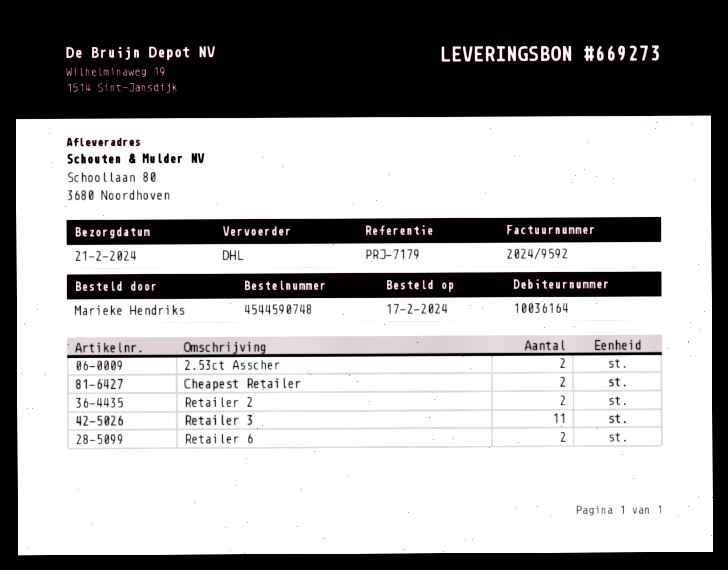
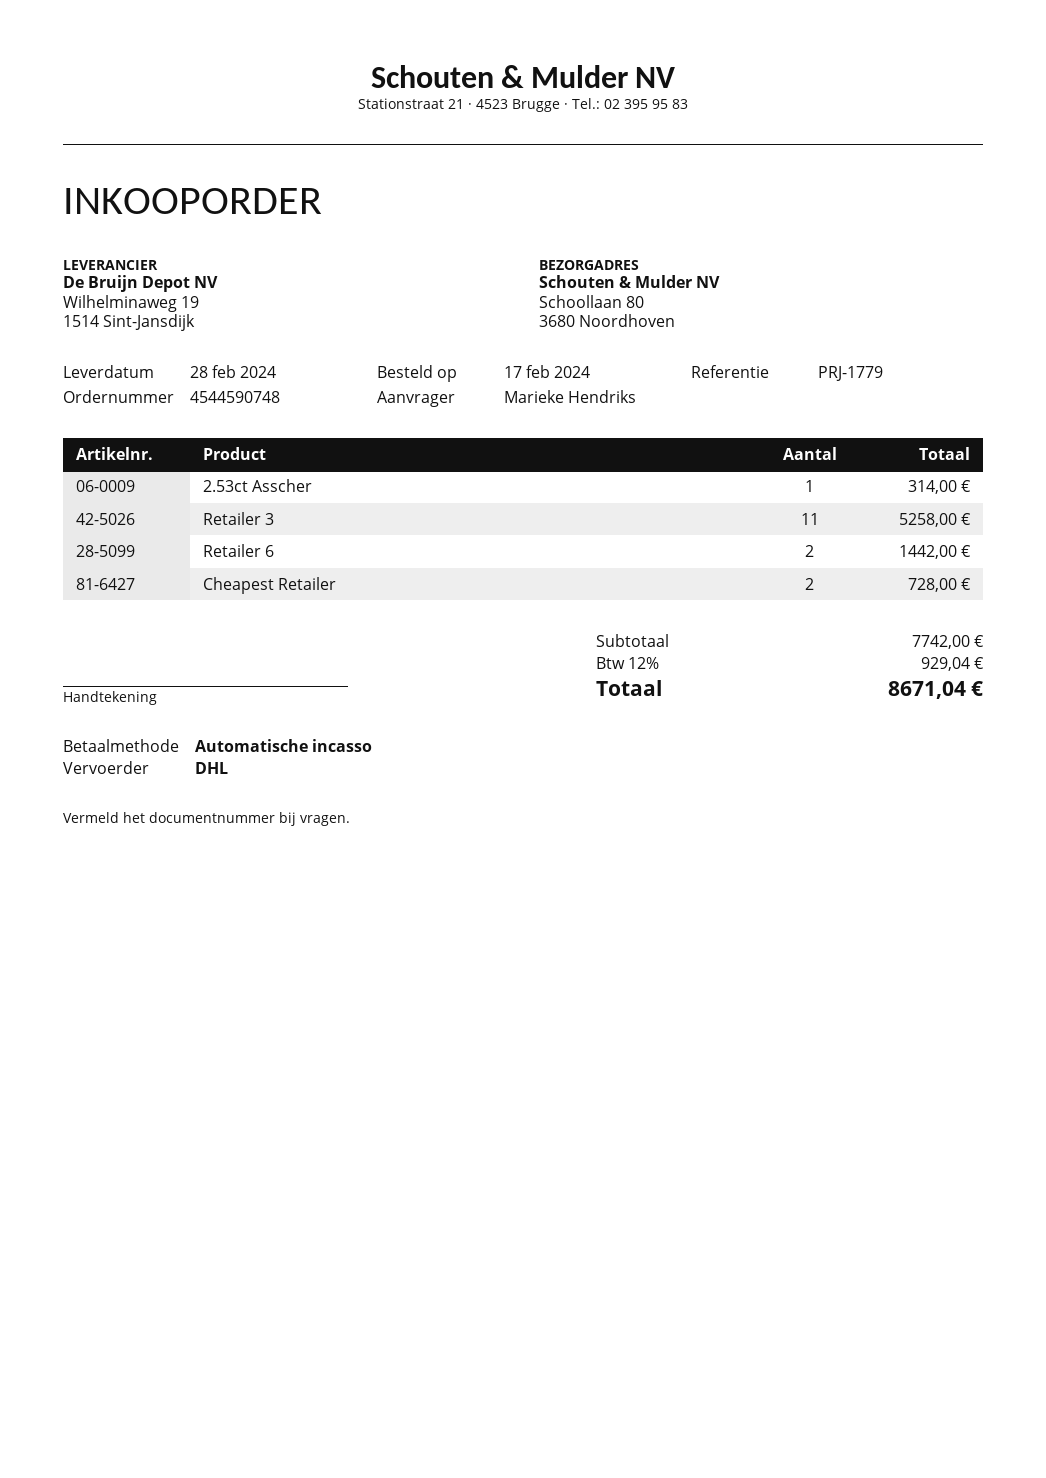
delivery date: 2024-02-21 -> 2024-02-28
reference: PRJ-7179 -> PRJ-1779
2.53ct Asscher: 2 -> 1
Retailer 2: 2 -> none

